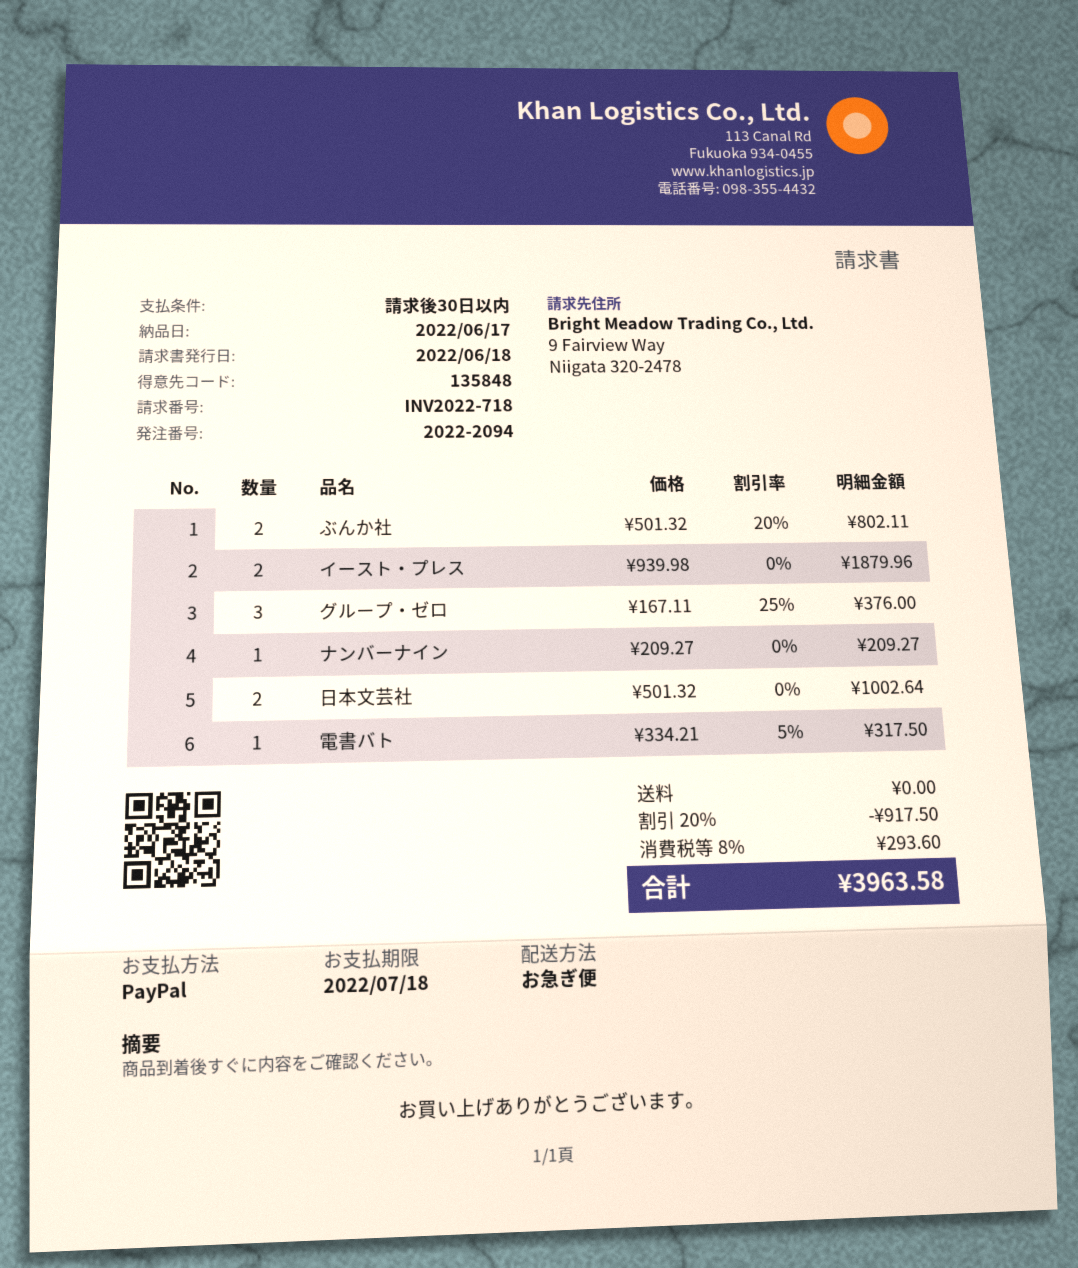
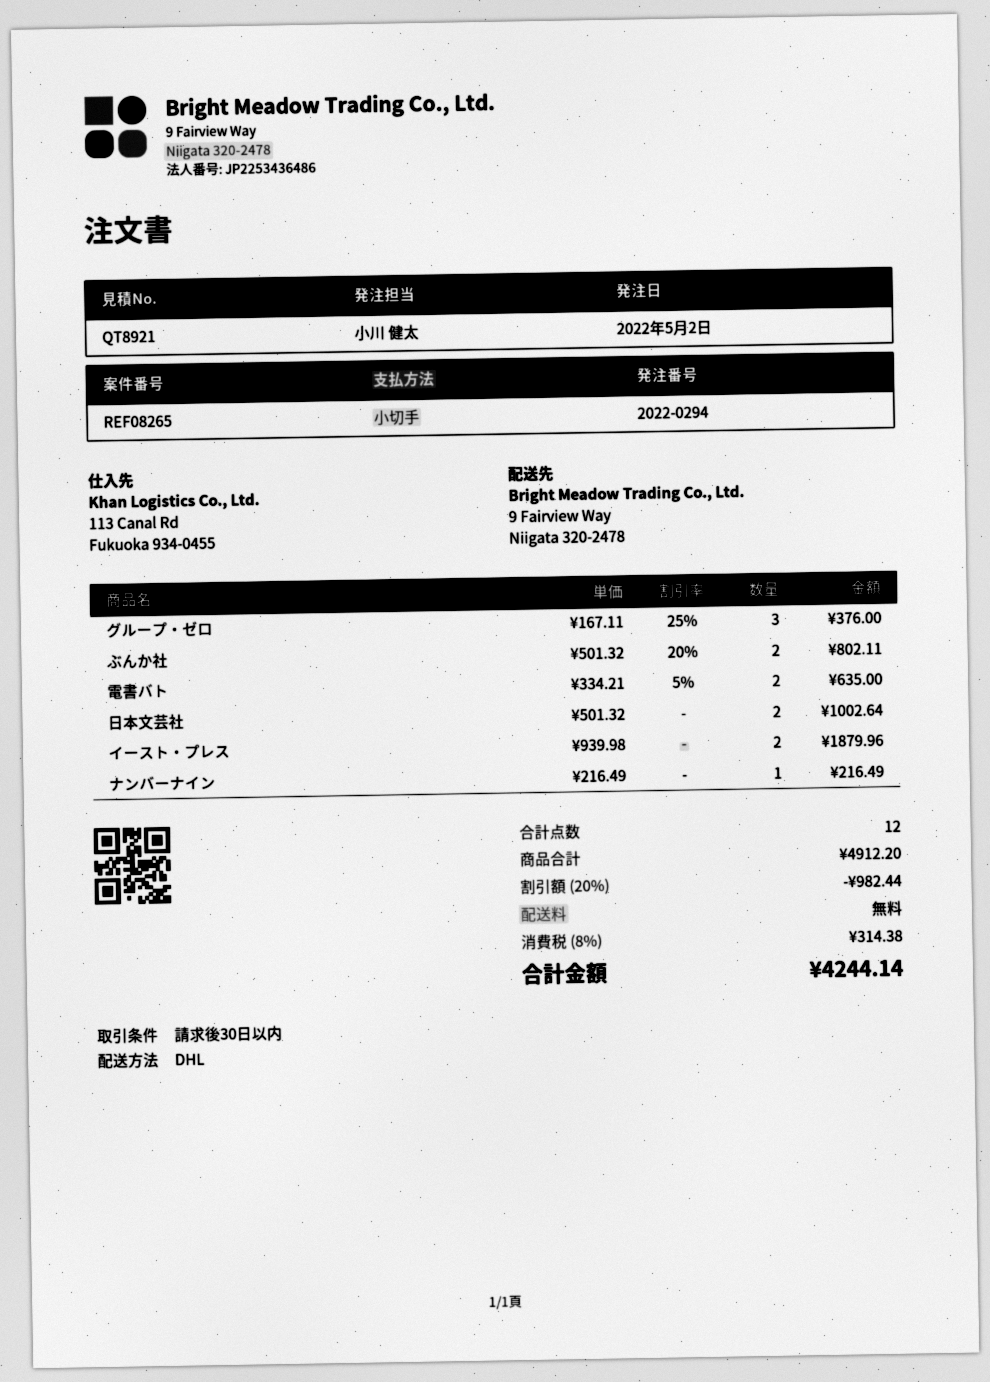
order number: 2022-2094 -> 2022-0294
payment method: PayPal -> cheque
shipping method: express -> DHL
ナンバーナイン: 1 x 209.27 = 209.27 -> 1 x 216.49 = 216.49
電書バト: 1 x 334.21 - 5% = 317.50 -> 2 x 334.21 - 5% = 635.00
discount: 20% = 917.50 -> 20% = 982.44
tax: 8% = 293.60 -> 8% = 314.38
total: 3963.58 -> 4244.14

